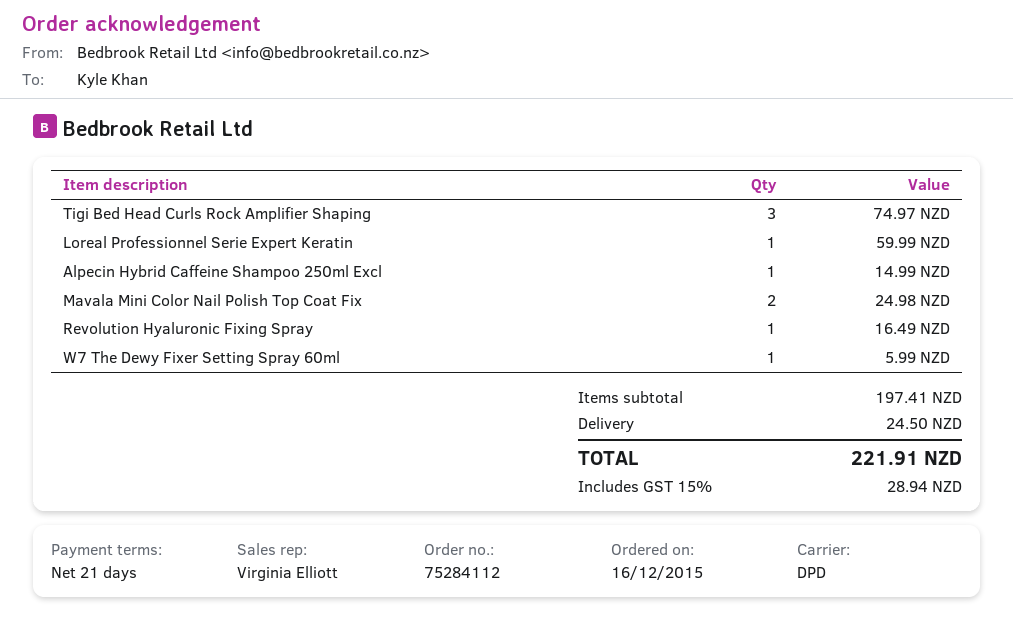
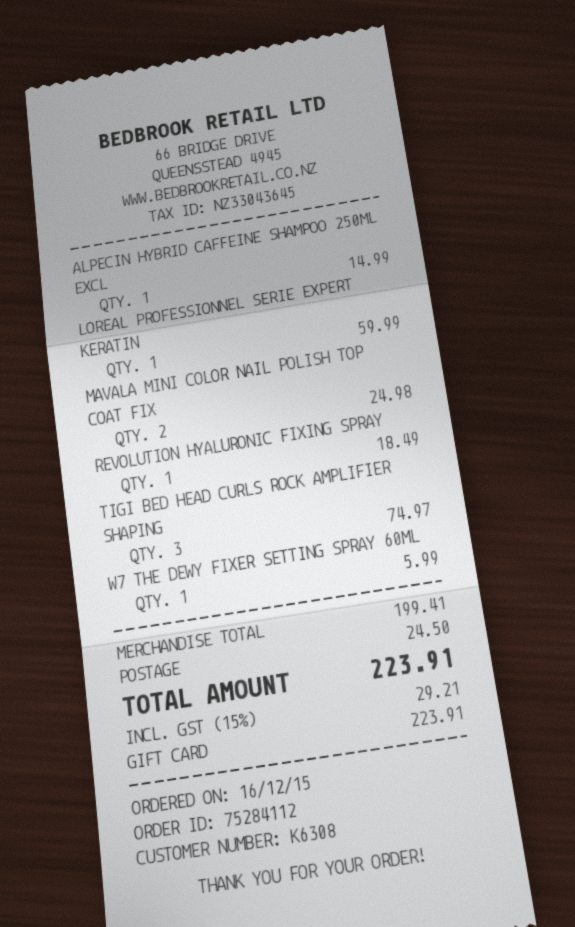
Revolution Hyaluronic Fixing Spray: 1 for 16.49 -> 1 for 18.49
subtotal: 197.41 -> 199.41
tax: 15% = 28.94 -> 15% = 29.21
total: 221.91 -> 223.91

